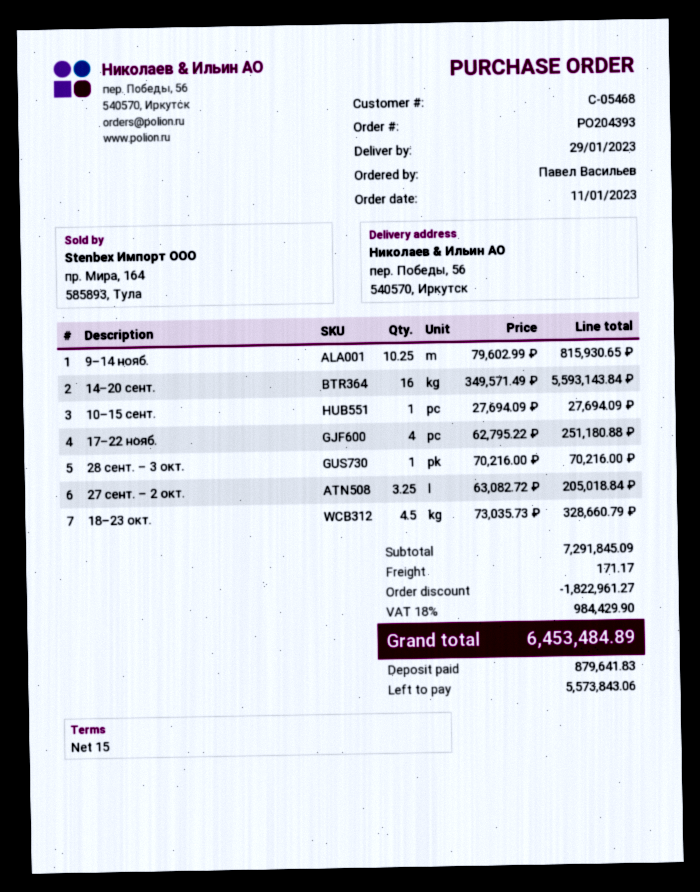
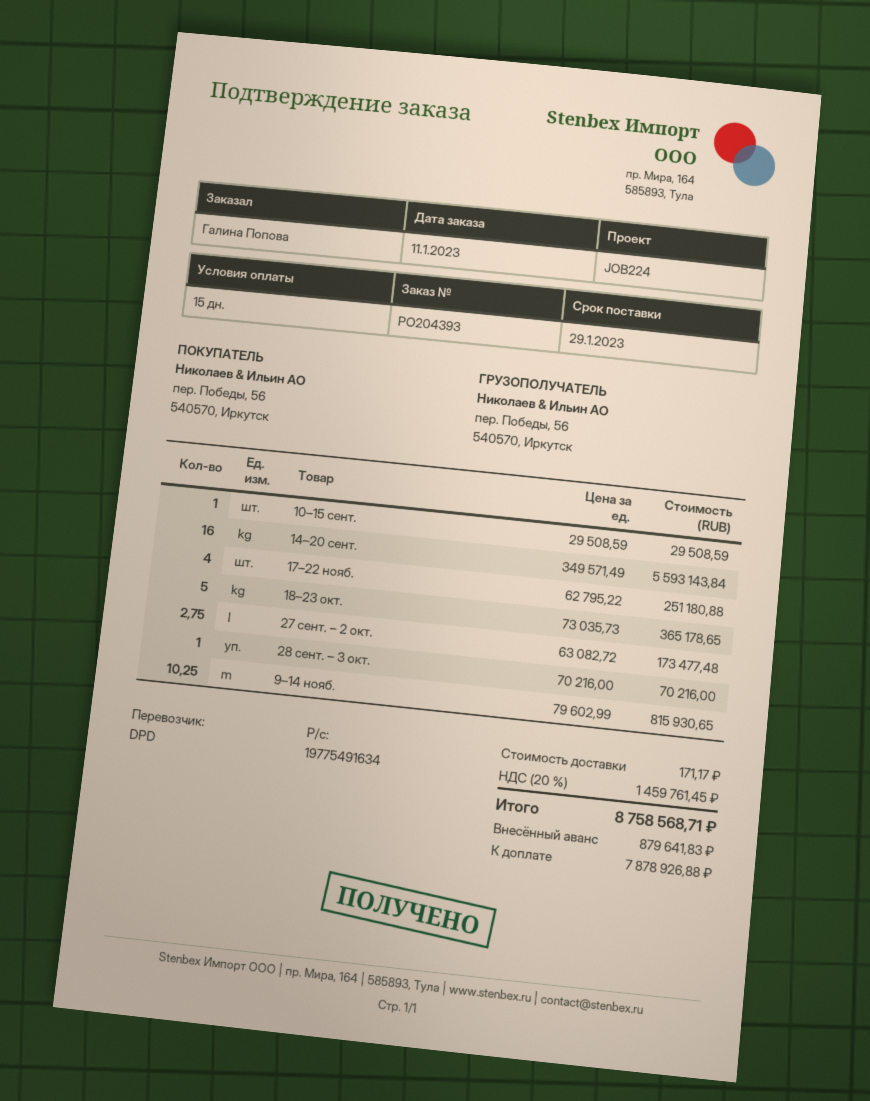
ordered by: Павел Васильев -> Галина Попова
10–15 сент.: 1 x 27694.09 = 27694.09 -> 1 x 29508.59 = 29508.59
27 сент. – 2 окт.: 3.25 x 63082.72 = 205018.84 -> 2.75 x 63082.72 = 173477.48
18–23 окт.: 4.5 x 73035.73 = 328660.79 -> 5 x 73035.73 = 365178.65
discount: 1822961.27 -> none
tax: 18% = 984429.90 -> 20% = 1459761.45
total: 6453484.89 -> 8758568.71
balance: 5573843.06 -> 7878926.88

